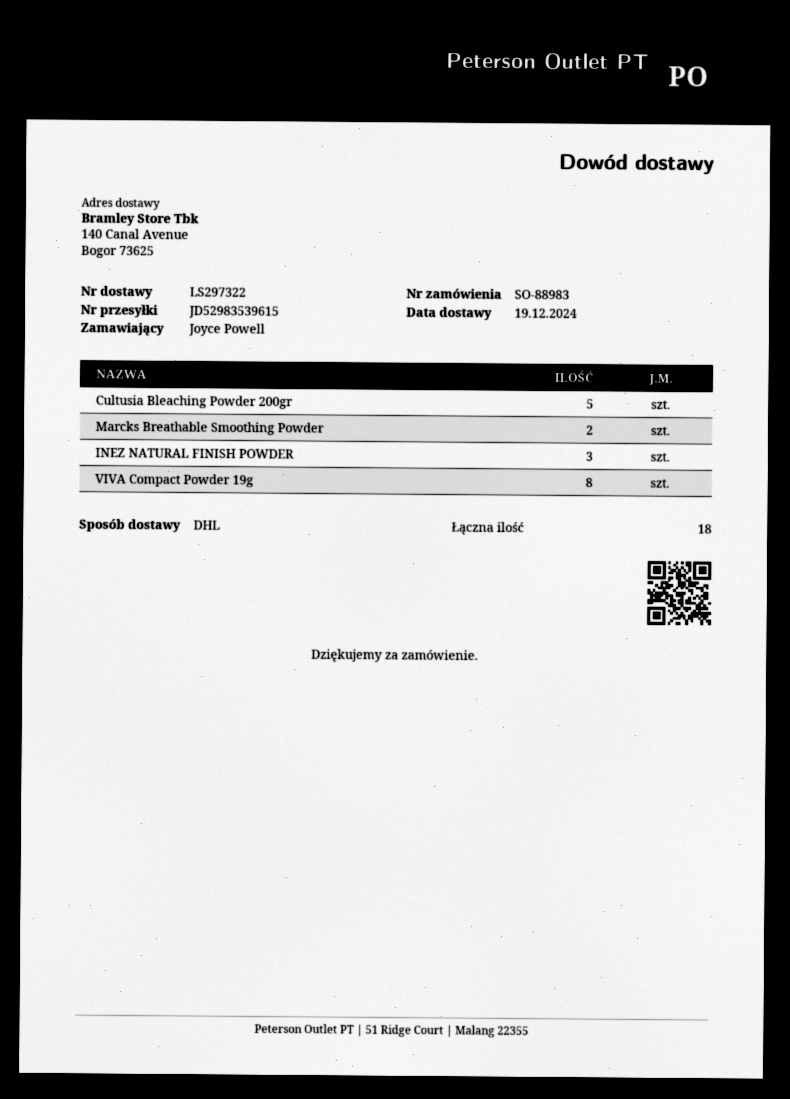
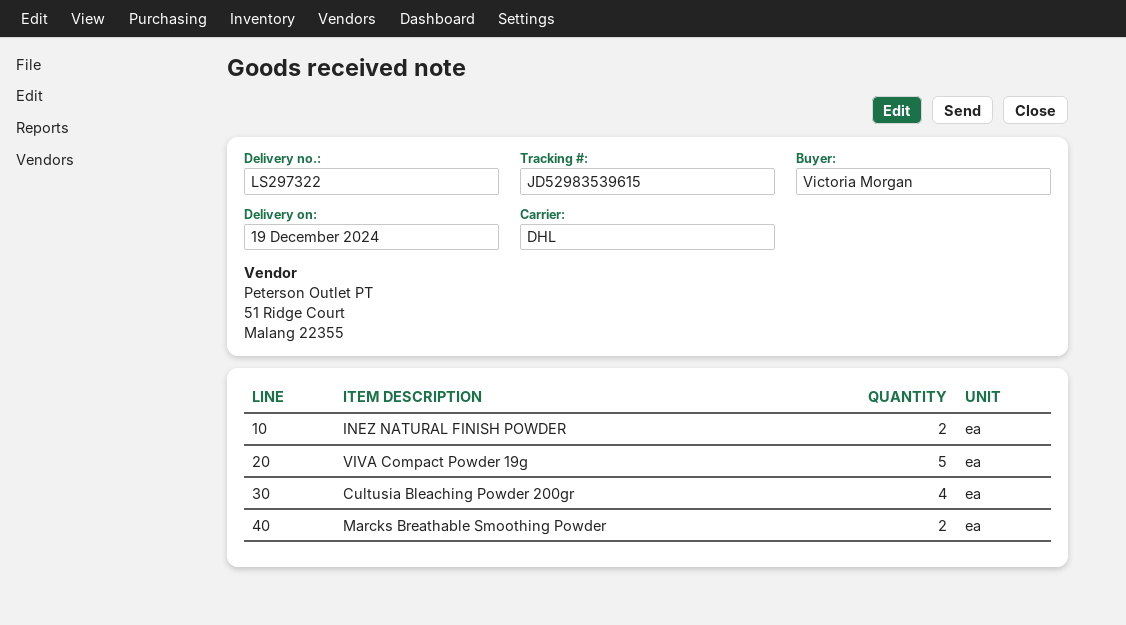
ordered by: Joyce Powell -> Victoria Morgan
Cultusia Bleaching Powder 200gr: 5 -> 4
INEZ NATURAL FINISH POWDER: 3 -> 2
VIVA Compact Powder 19g: 8 -> 5

